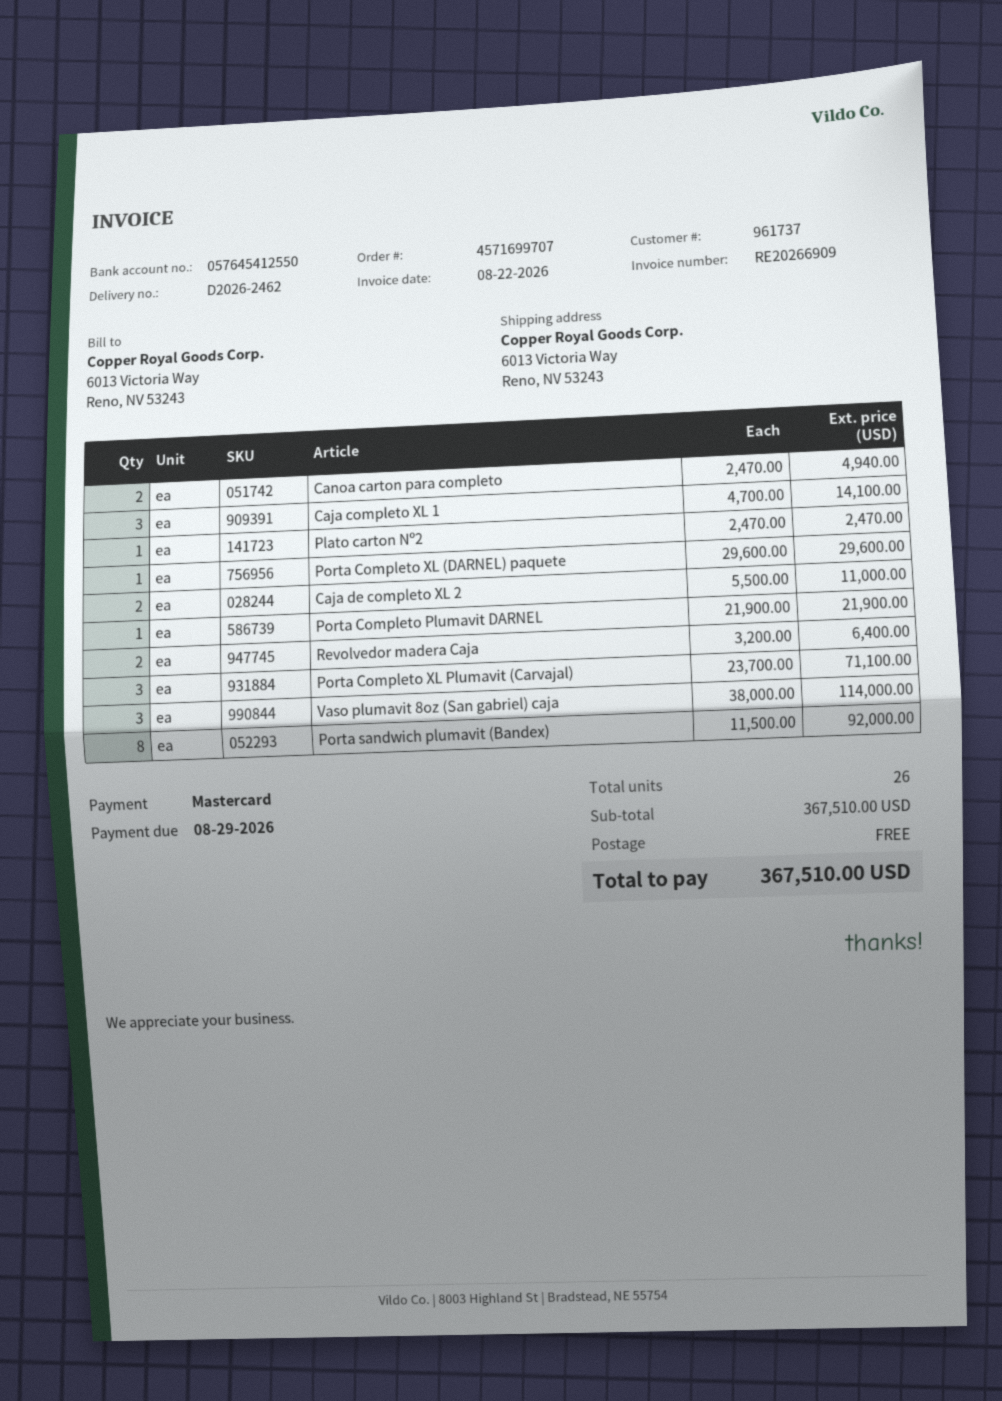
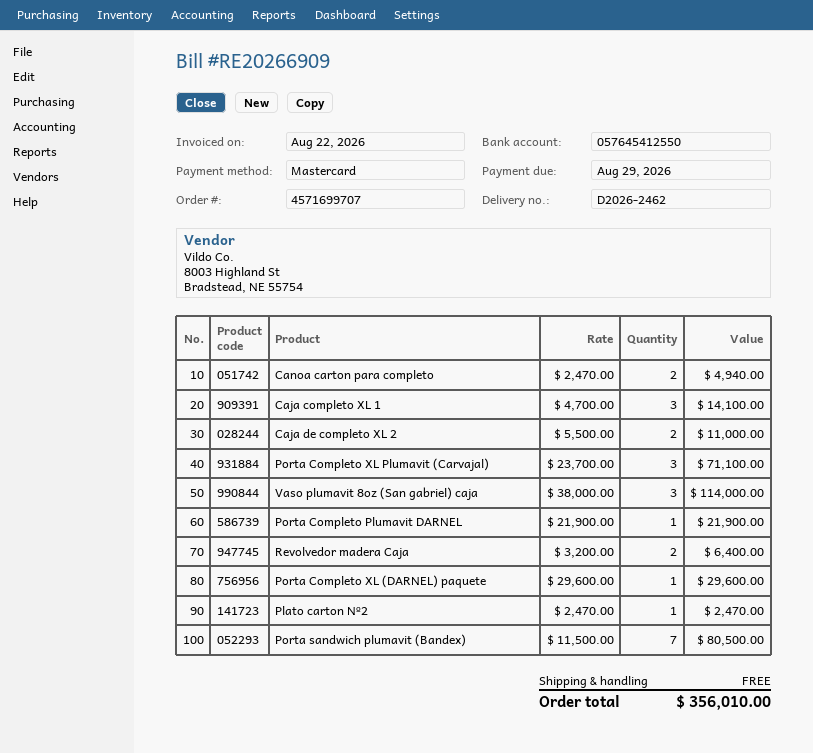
Porta sandwich plumavit (Bandex): 8 x 11500.00 = 92000.00 -> 7 x 11500.00 = 80500.00
total: 367510.00 -> 356010.00

